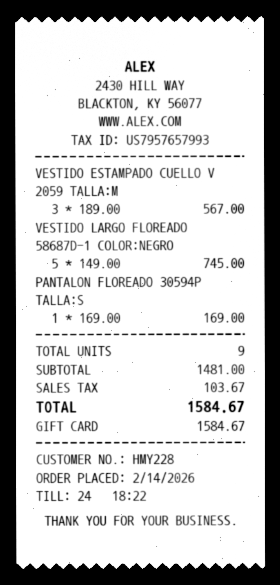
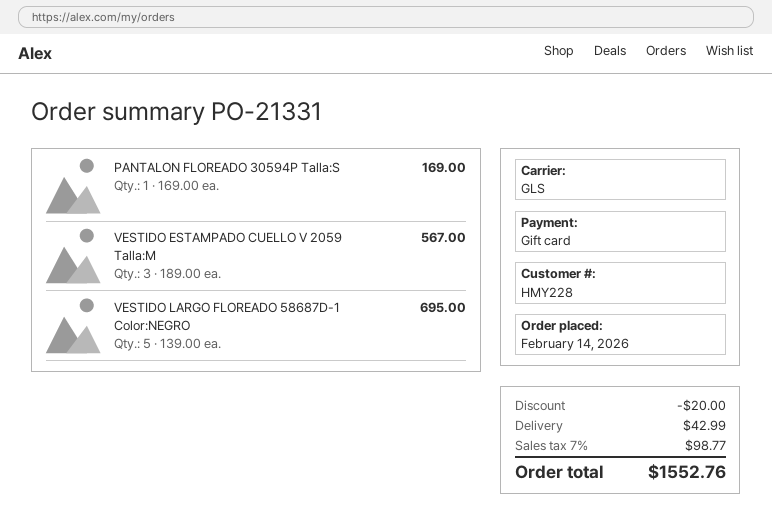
VESTIDO LARGO FLOREADO 58687D-1 COLOR:NEGRO: 5 x 149.00 = 745.00 -> 5 x 139.00 = 695.00
discount: none -> 20.00
shipping: none -> 42.99
tax: 103.67 -> 98.77
total: 1584.67 -> 1552.76

